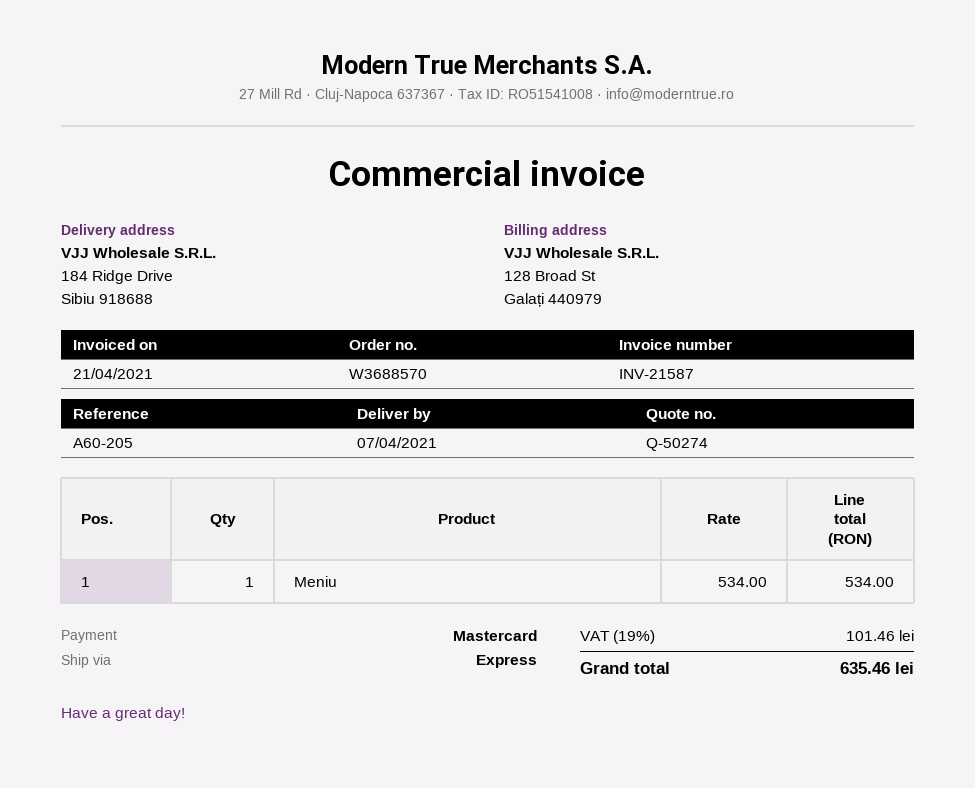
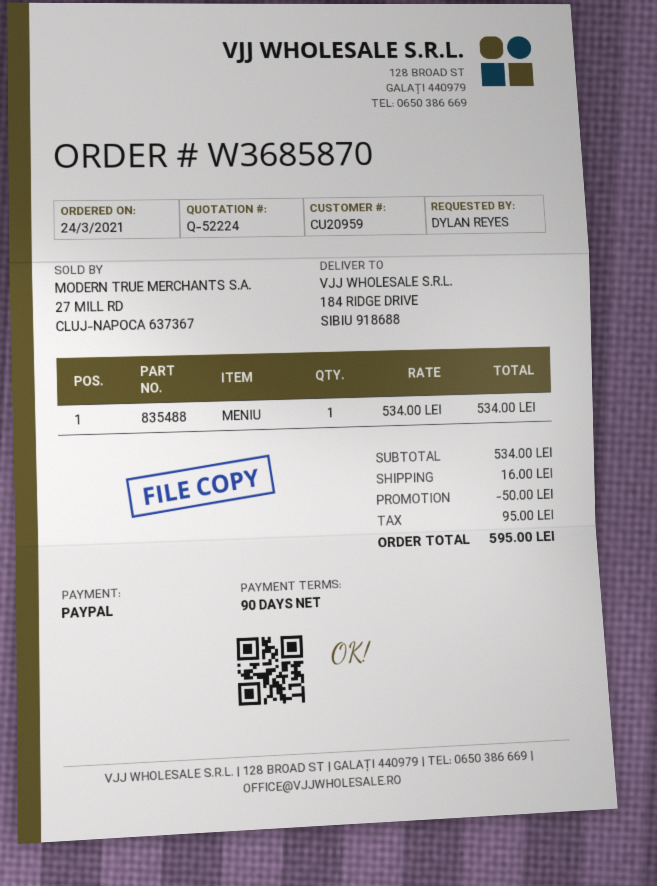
quote number: Q-50274 -> Q-52224
order number: W3688570 -> W3685870
payment method: Mastercard -> PayPal
discount: none -> 50.00
shipping: none -> 16.00
tax: 101.46 -> 95.00
total: 635.46 -> 595.00

